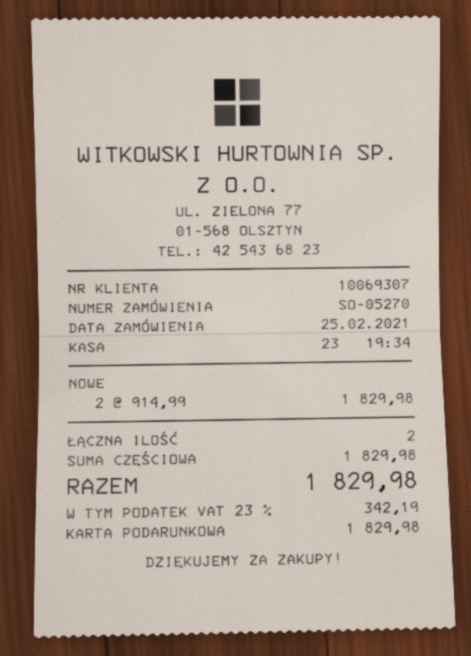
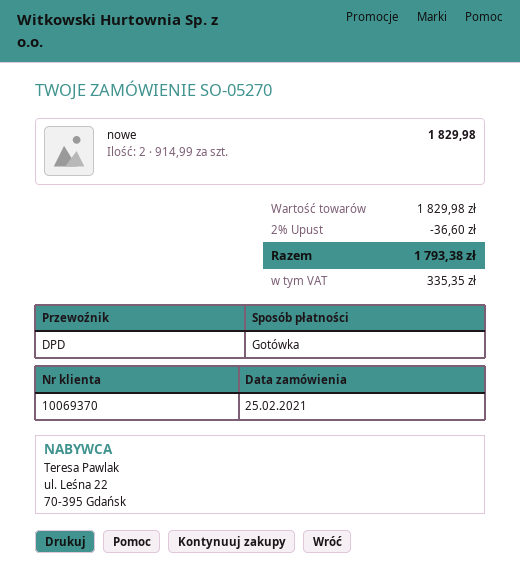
customer number: 10069307 -> 10069370
payment method: gift card -> cash
discount: none -> 2% = 36.60
tax: 342.19 -> 335.35
total: 1829.98 -> 1793.38

